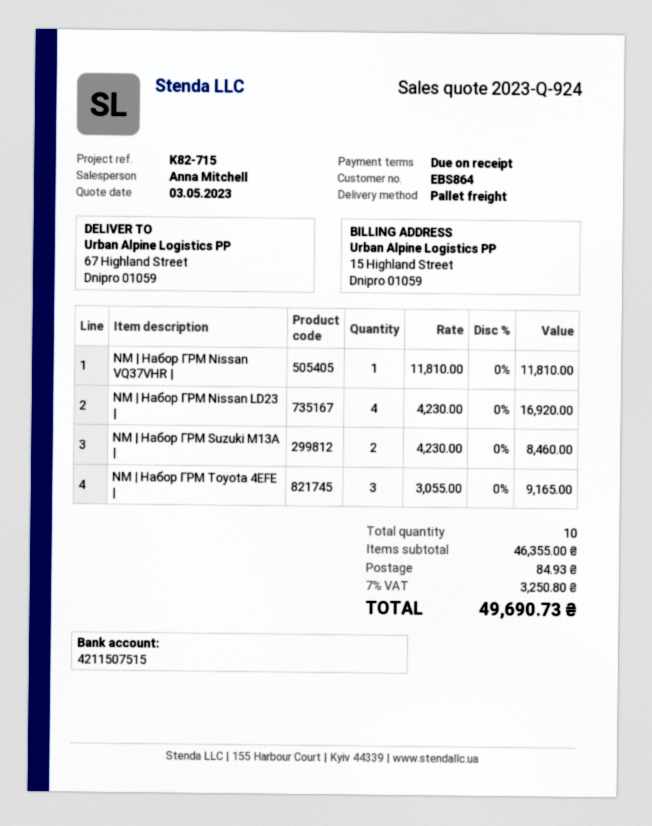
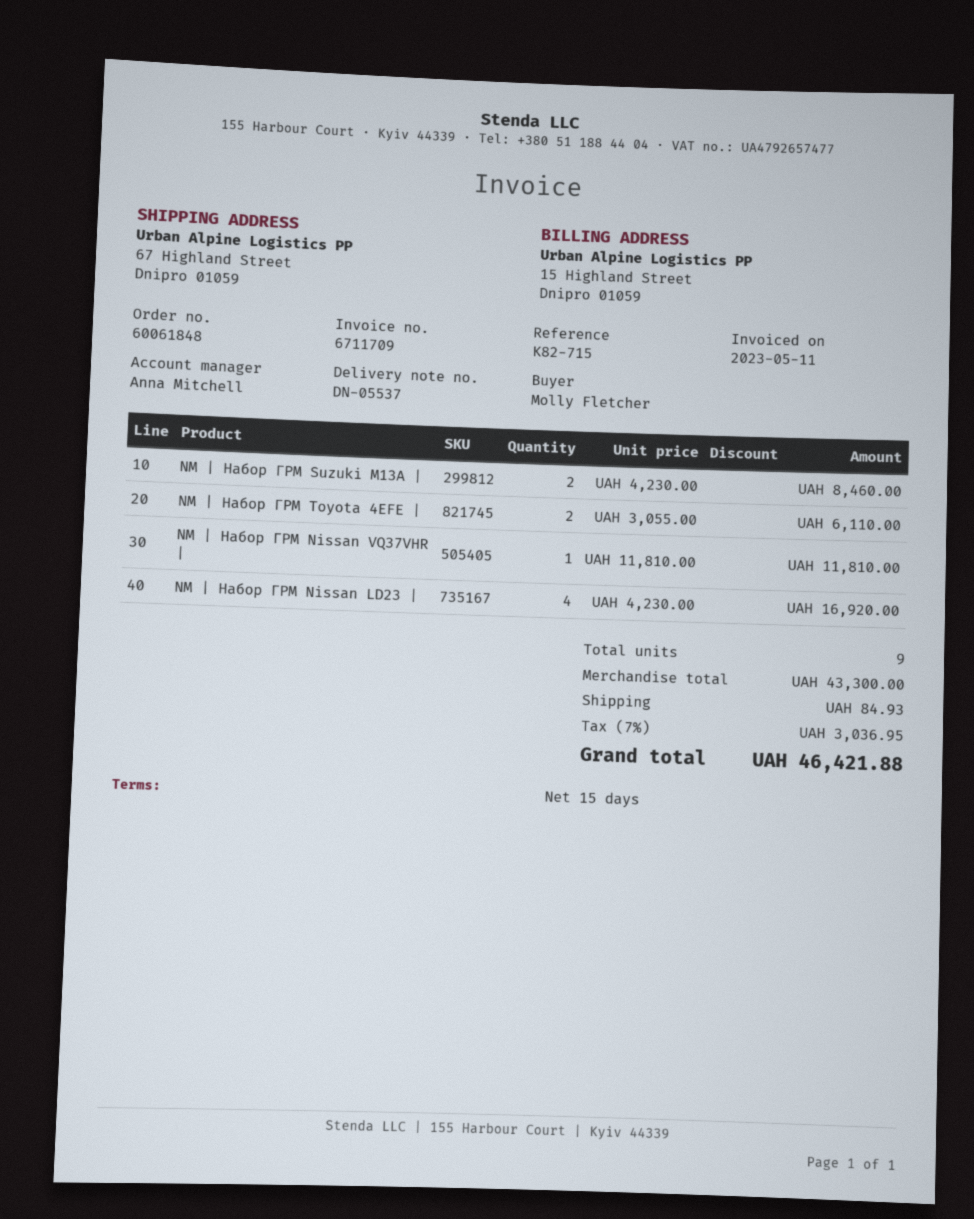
payment terms: on receipt -> 15 days
NM | Набор ГРМ Toyota 4EFE |: 3 x 3055.00 = 9165.00 -> 2 x 3055.00 = 6110.00
total quantity: 10 -> 9
subtotal: 46355.00 -> 43300.00
tax: 7% = 3250.80 -> 7% = 3036.95
total: 49690.73 -> 46421.88

